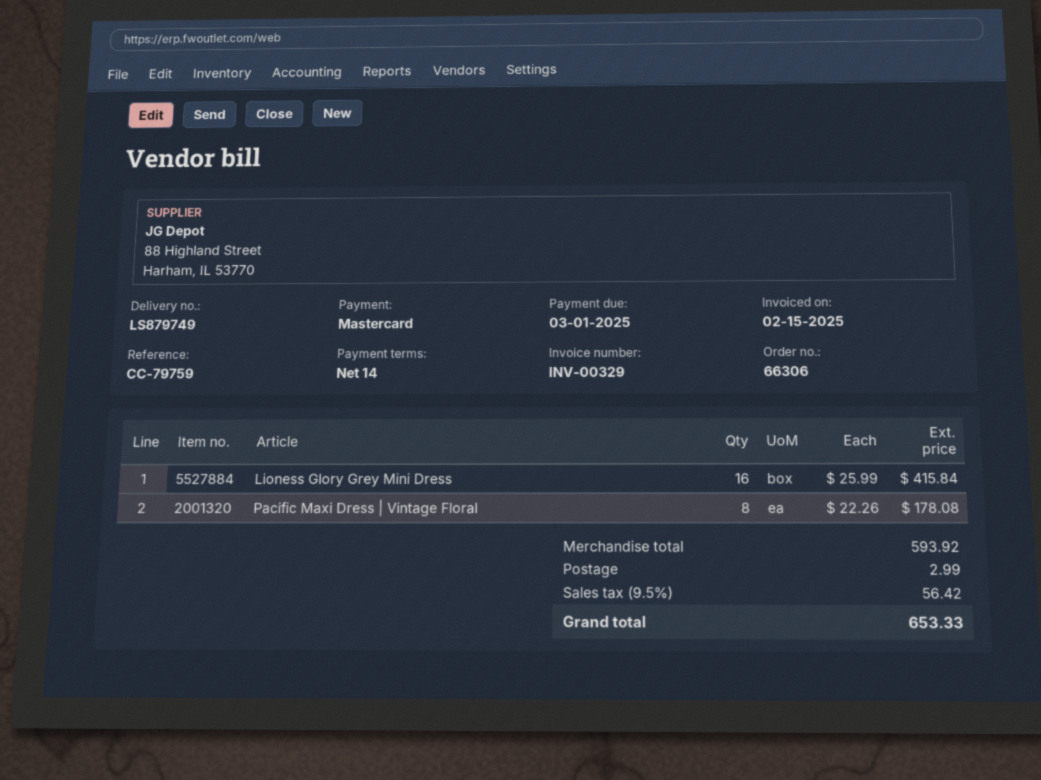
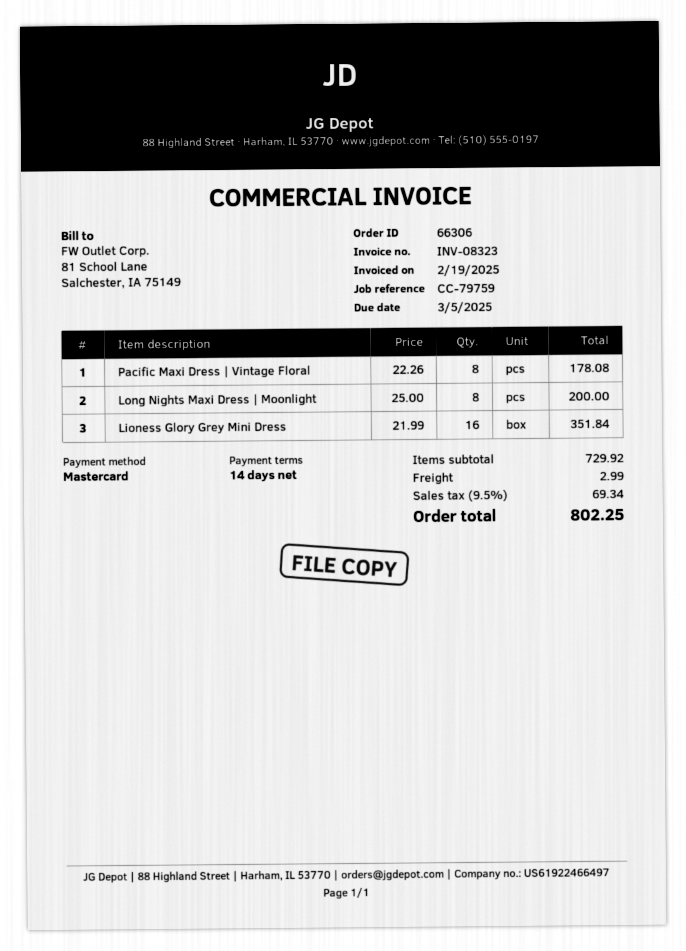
invoice number: INV-00329 -> INV-08323
invoice date: 2025-02-15 -> 2025-02-19
due date: 2025-03-01 -> 2025-03-05
Lioness Glory Grey Mini Dress: 16 x 25.99 = 415.84 -> 16 x 21.99 = 351.84
Long Nights Maxi Dress | Moonlight: none -> 8 x 25.00 = 200.00
subtotal: 593.92 -> 729.92
tax: 9.5% = 56.42 -> 9.5% = 69.34
total: 653.33 -> 802.25

